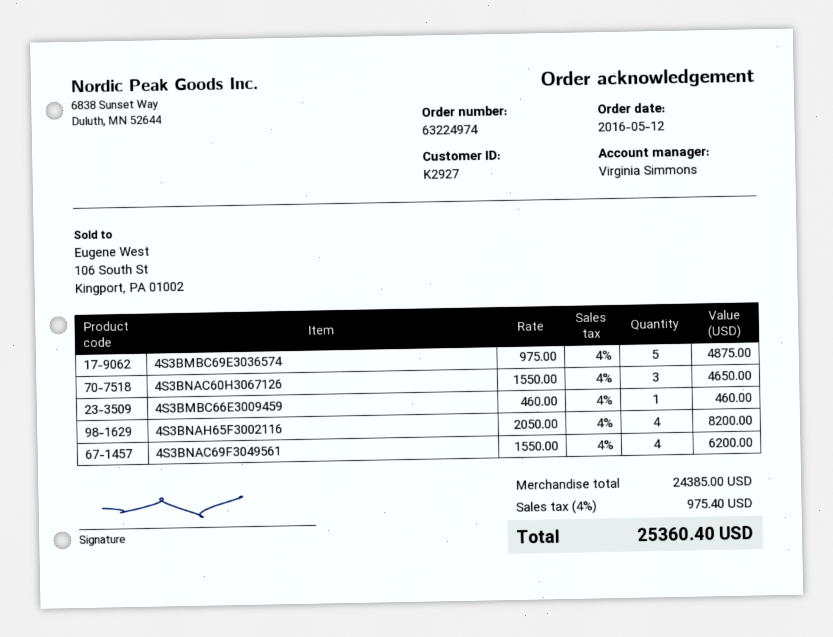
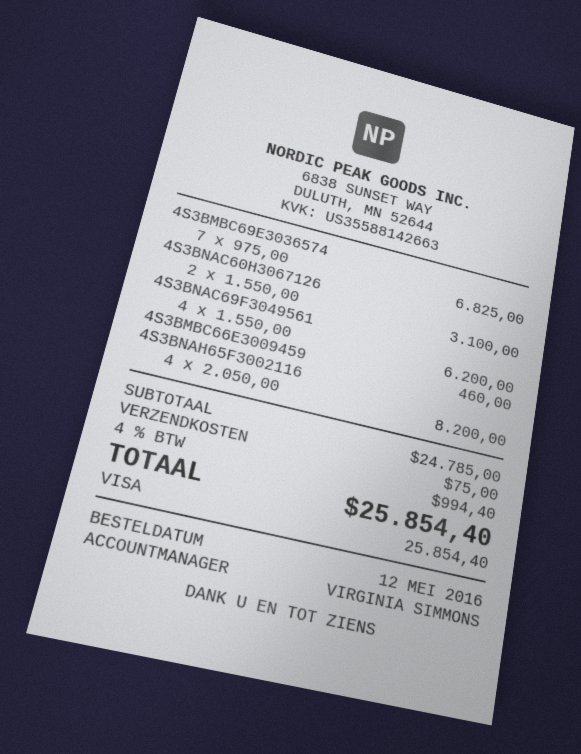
4S3BMBC69E3036574: 5 x 975.00 = 4875.00 -> 7 x 975.00 = 6825.00
4S3BNAC60H3067126: 3 x 1550.00 = 4650.00 -> 2 x 1550.00 = 3100.00
subtotal: 24385.00 -> 24785.00
shipping: none -> 75.00
tax: 4% = 975.40 -> 4% = 994.40
total: 25360.40 -> 25854.40

